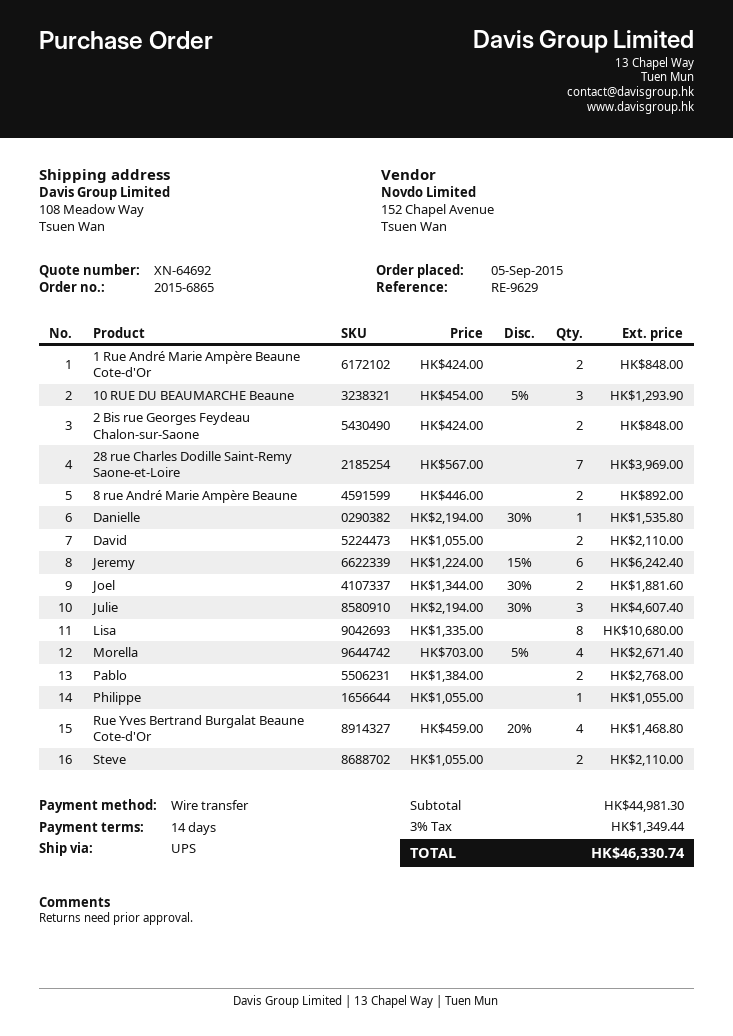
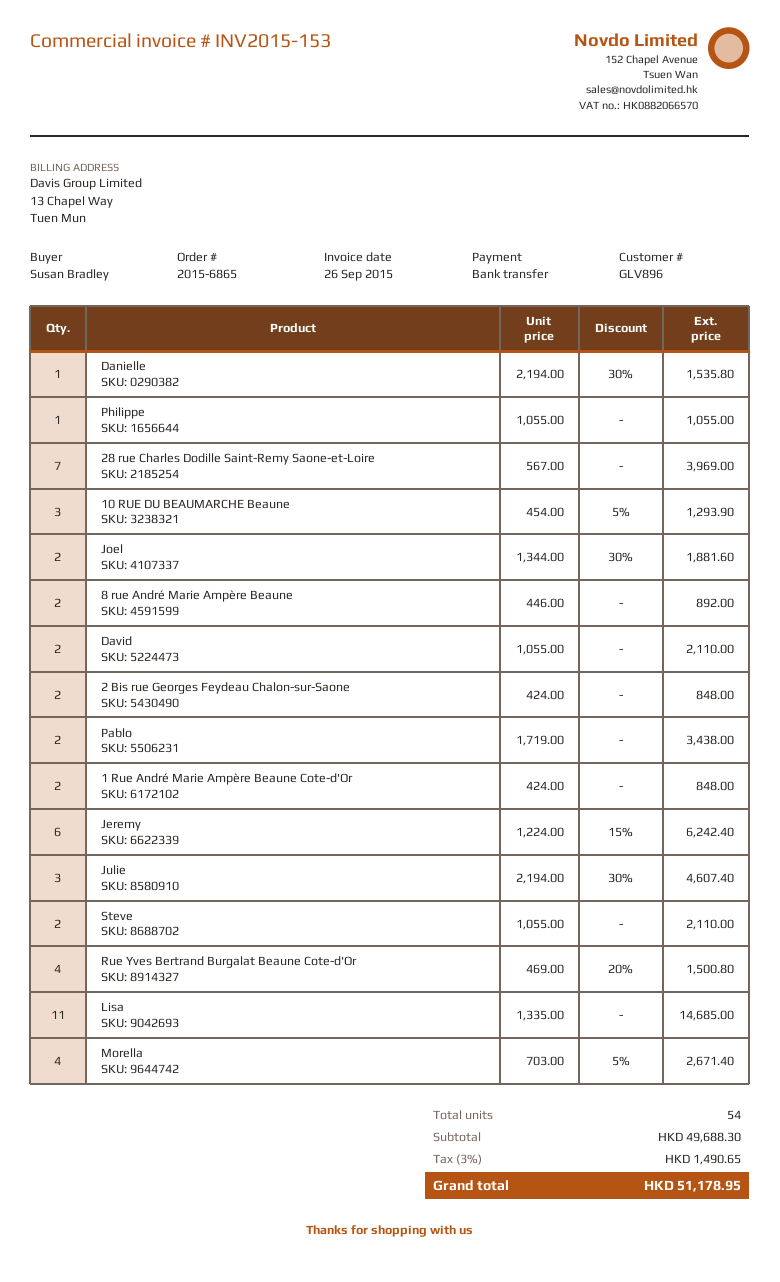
Lisa: 8 x 1335.00 = 10680.00 -> 11 x 1335.00 = 14685.00
Pablo: 2 x 1384.00 = 2768.00 -> 2 x 1719.00 = 3438.00
Rue Yves Bertrand Burgalat Beaune Cote-d'Or: 4 x 459.00 - 20% = 1468.80 -> 4 x 469.00 - 20% = 1500.80
subtotal: 44981.30 -> 49688.30
tax: 3% = 1349.44 -> 3% = 1490.65
total: 46330.74 -> 51178.95

